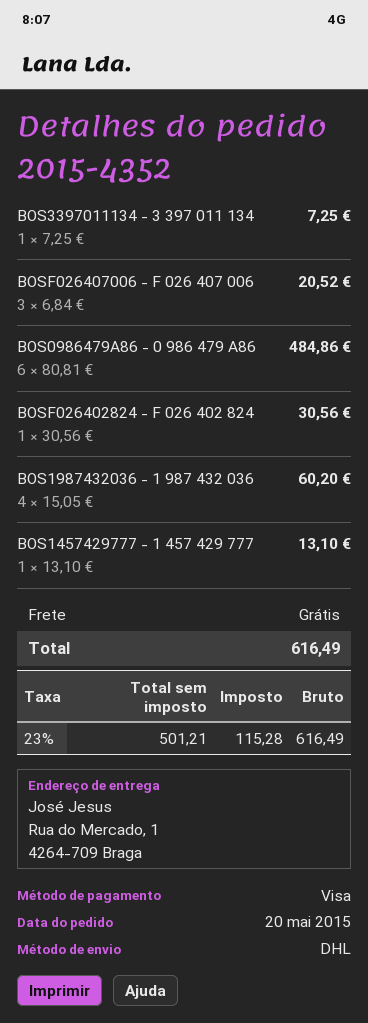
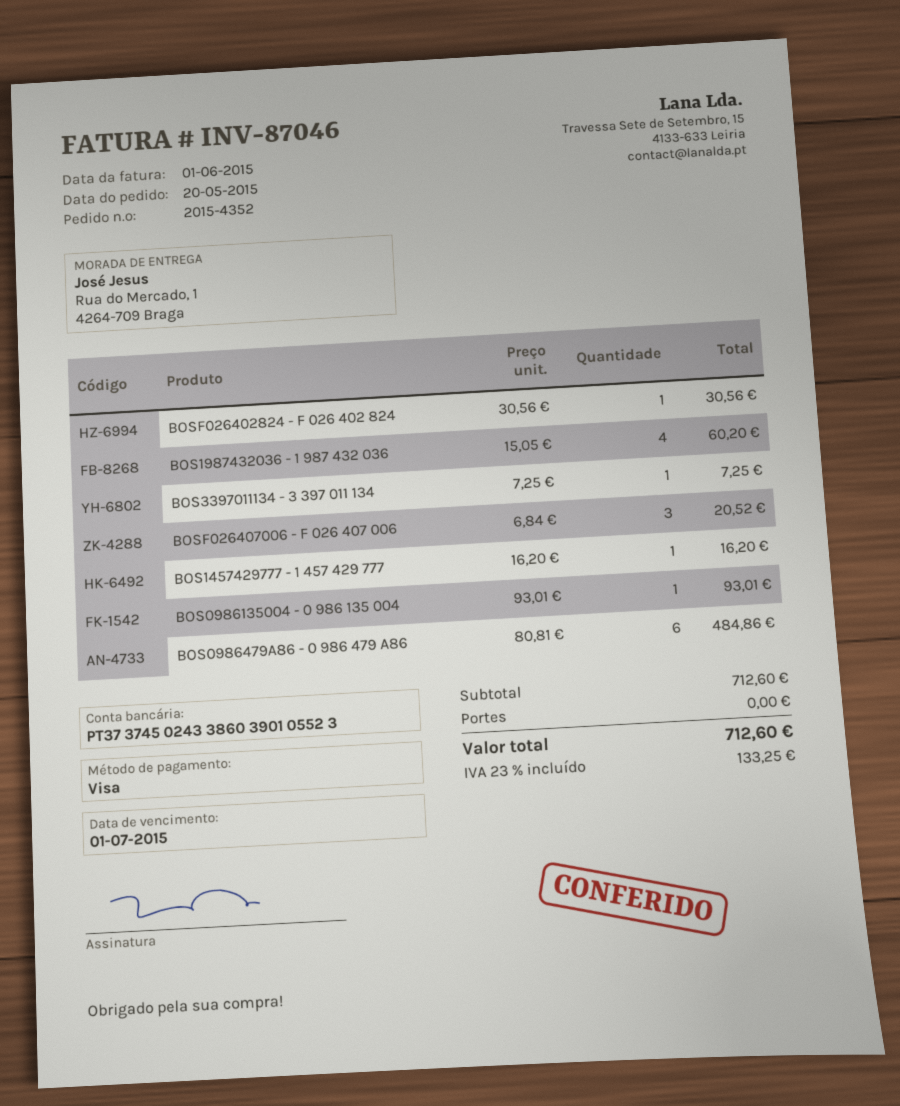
BOS1457429777 - 1 457 429 777: 1 x 13.10 = 13.10 -> 1 x 16.20 = 16.20
BOS0986135004 - 0 986 135 004: none -> 1 x 93.01 = 93.01
tax: 23% = 115.28 -> 23% = 133.25
total: 616.49 -> 712.60

